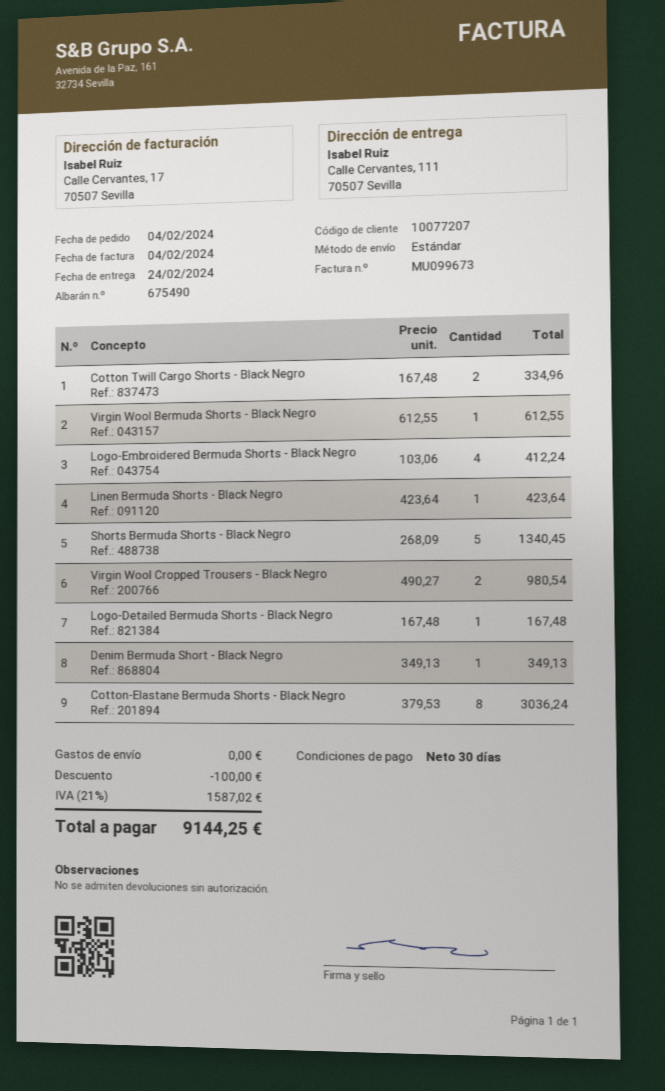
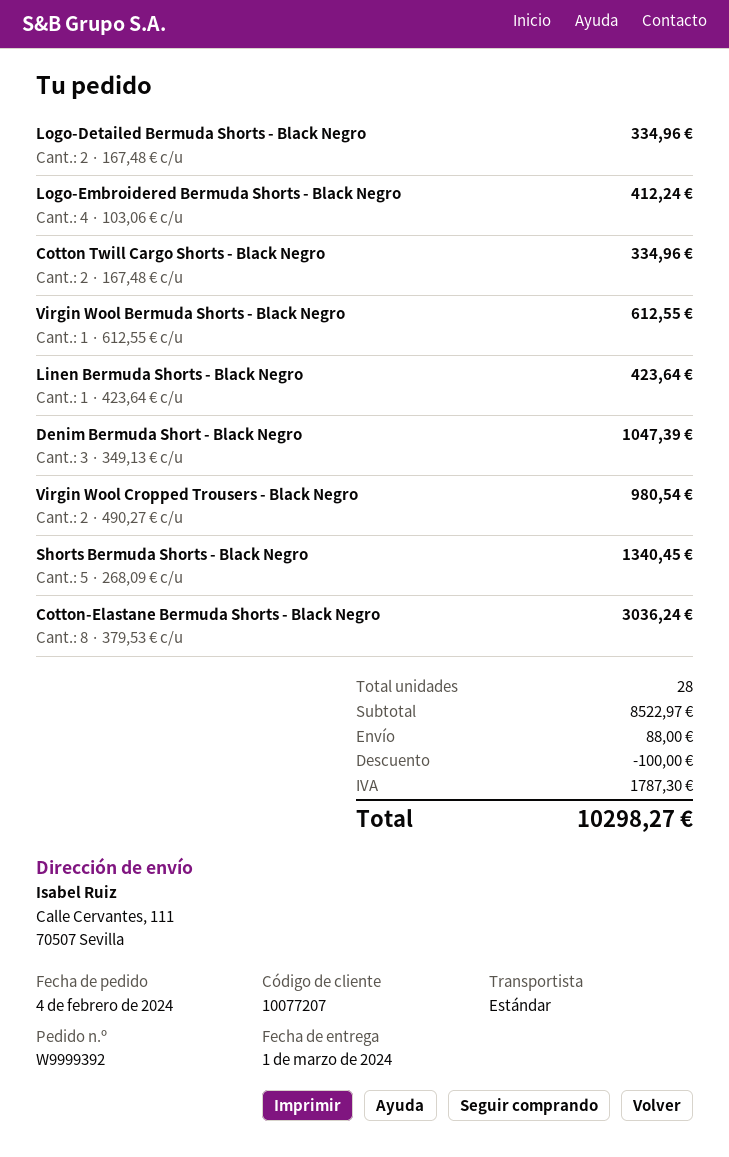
delivery date: 2024-02-24 -> 2024-03-01
Logo-Detailed Bermuda Shorts - Black Negro: 1 x 167.48 = 167.48 -> 2 x 167.48 = 334.96
Denim Bermuda Short - Black Negro: 1 x 349.13 = 349.13 -> 3 x 349.13 = 1047.39
shipping: 0.00 -> 88.00
tax: 1587.02 -> 1787.30
total: 9144.25 -> 10298.27

